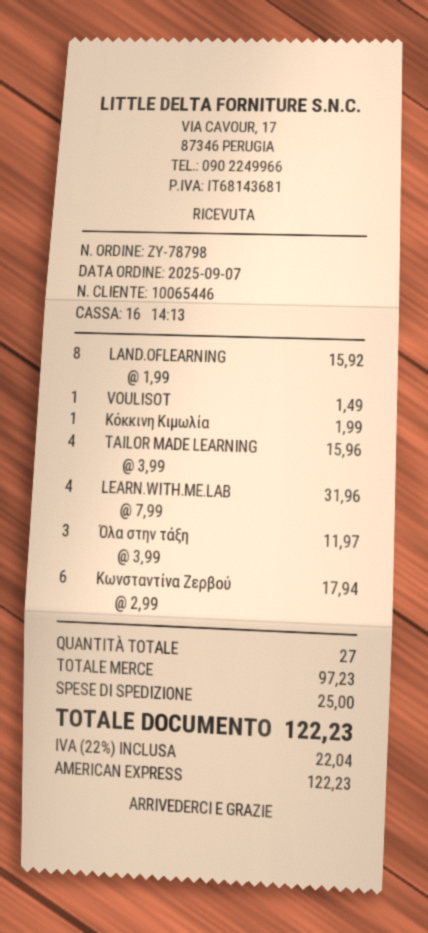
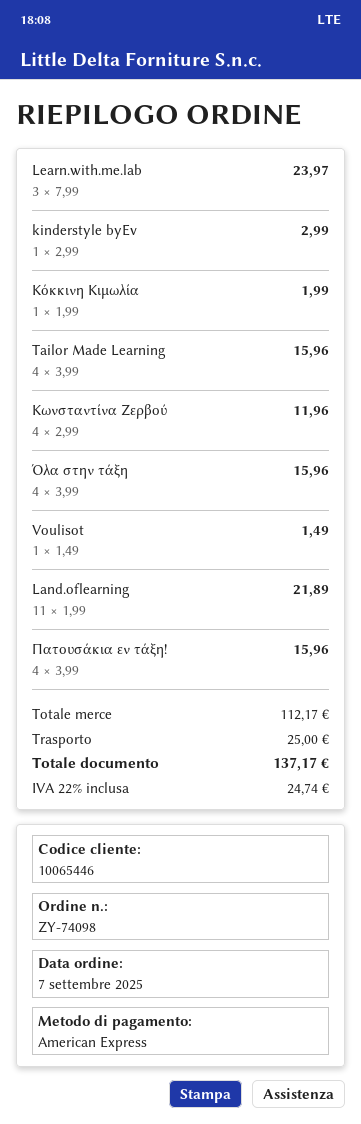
order number: ZY-78798 -> ZY-74098
LAND.OFLEARNING: 8 x 1.99 = 15.92 -> 11 x 1.99 = 21.89
LEARN.WITH.ME.LAB: 4 x 7.99 = 31.96 -> 3 x 7.99 = 23.97
Όλα στην τάξη: 3 x 3.99 = 11.97 -> 4 x 3.99 = 15.96
Κωνσταντίνα Ζερβού: 6 x 2.99 = 17.94 -> 4 x 2.99 = 11.96
kinderstyle byEv: none -> 1 x 2.99 = 2.99
Πατουσάκια εν τάξη!: none -> 4 x 3.99 = 15.96
subtotal: 97.23 -> 112.17
tax: 22% = 22.04 -> 22% = 24.74
total: 122.23 -> 137.17

